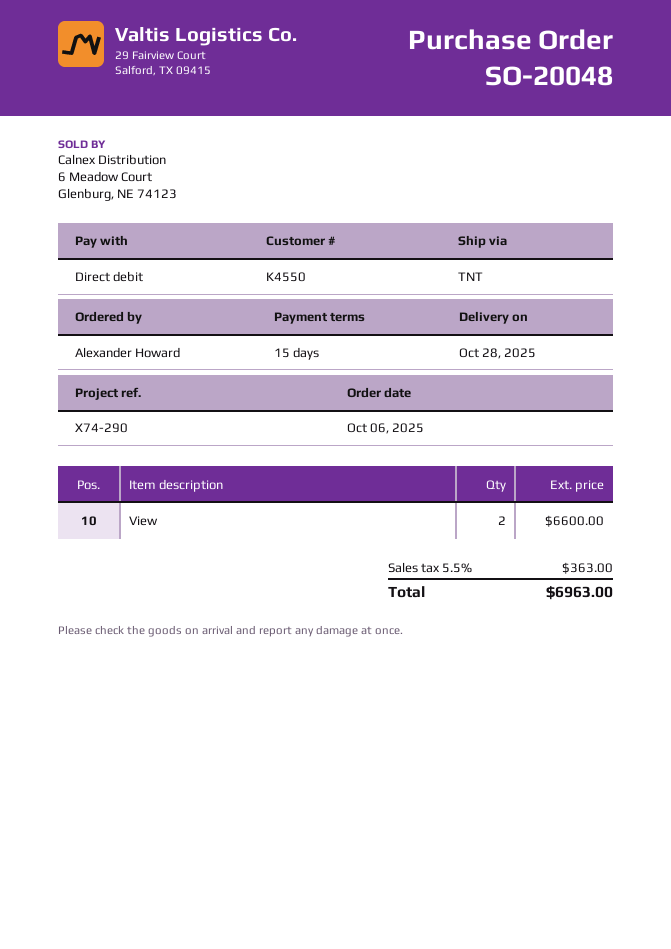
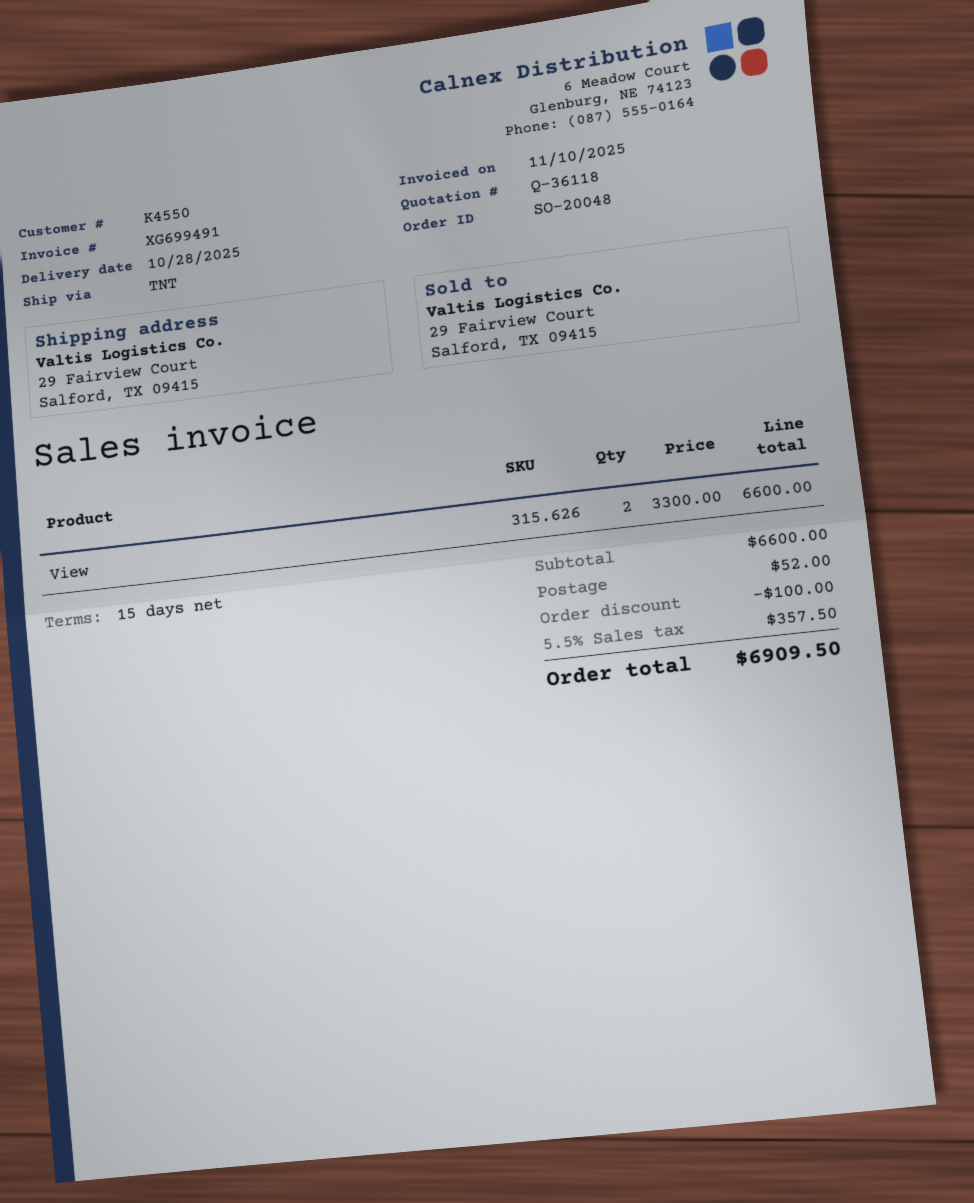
discount: none -> 100.00
shipping: none -> 52.00
tax: 5.5% = 363.00 -> 5.5% = 357.50
total: 6963.00 -> 6909.50

